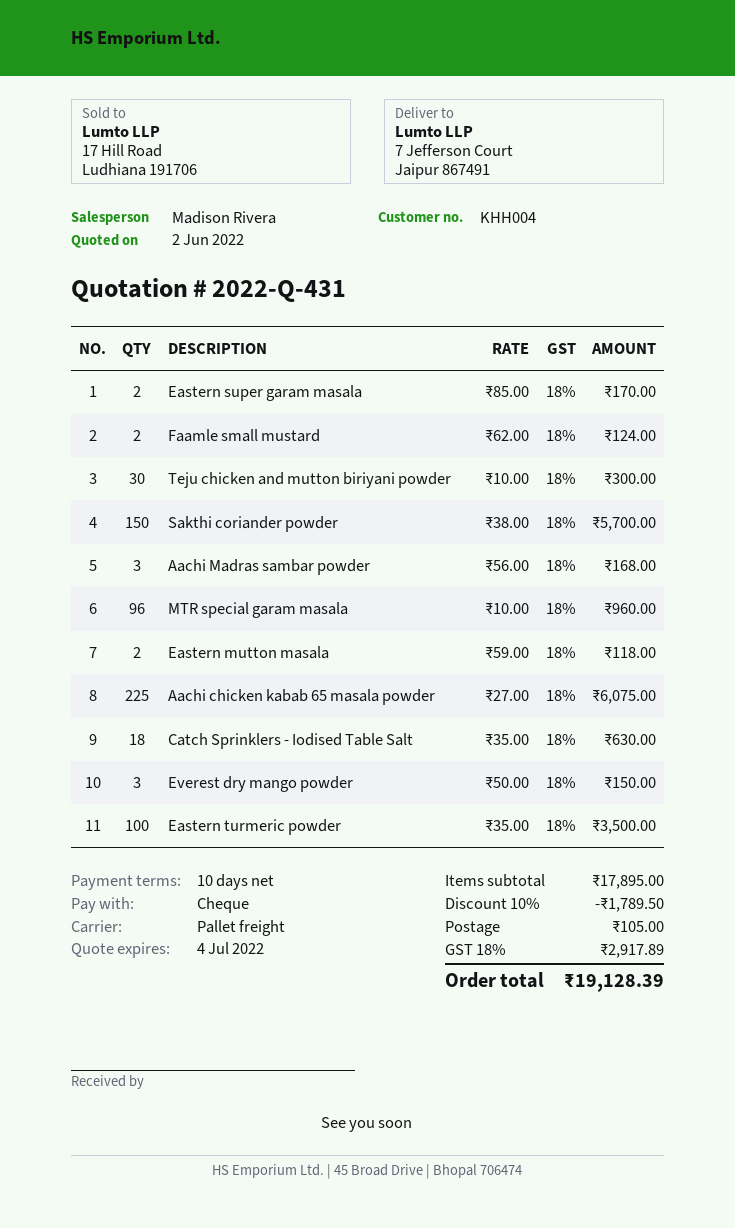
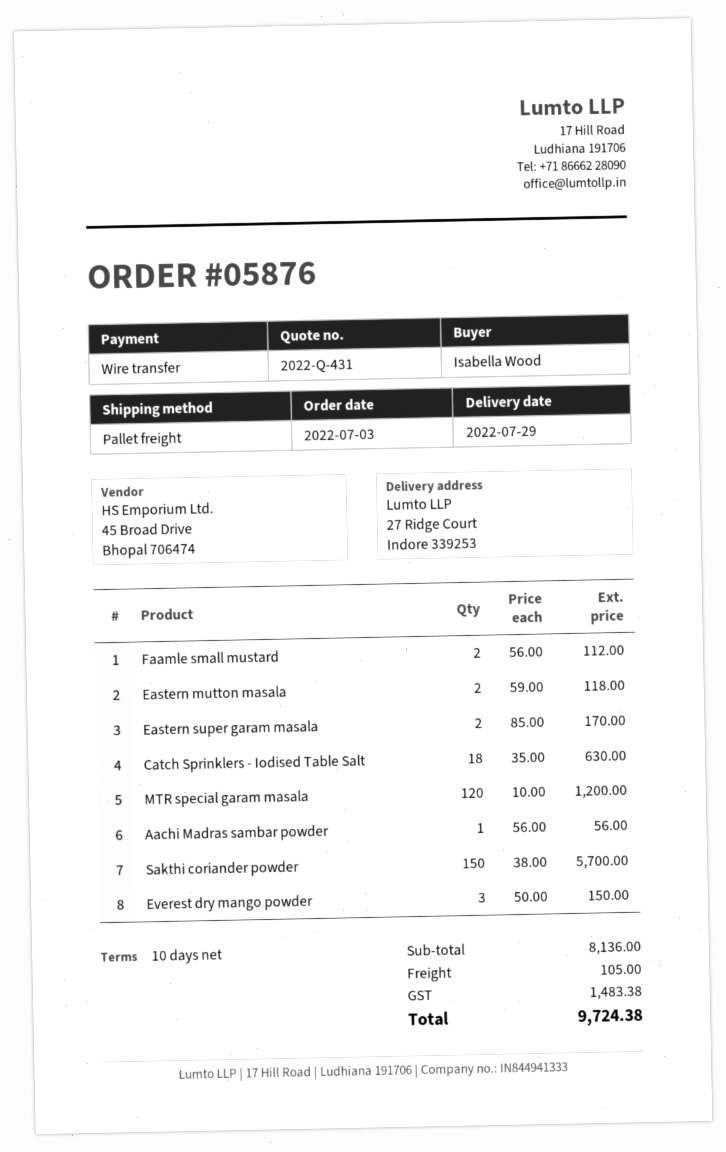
payment method: cheque -> bank transfer
ship to: 7 Jefferson Court, Jaipur 867491 -> 27 Ridge Court, Indore 339253
Faamle small mustard: 2 x 62.00 = 124.00 -> 2 x 56.00 = 112.00
Teju chicken and mutton biriyani powder: 30 x 10.00 = 300.00 -> none
Aachi Madras sambar powder: 3 x 56.00 = 168.00 -> 1 x 56.00 = 56.00
MTR special garam masala: 96 x 10.00 = 960.00 -> 120 x 10.00 = 1200.00
Aachi chicken kabab 65 masala powder: 225 x 27.00 = 6075.00 -> none
Eastern turmeric powder: 100 x 35.00 = 3500.00 -> none
subtotal: 17895.00 -> 8136.00
discount: 10% = 1789.50 -> none
tax: 2917.89 -> 1483.38
total: 19128.39 -> 9724.38

